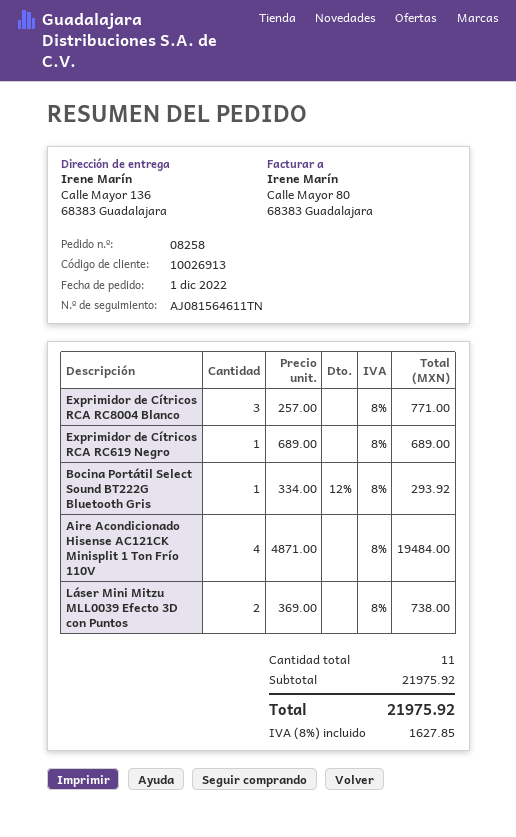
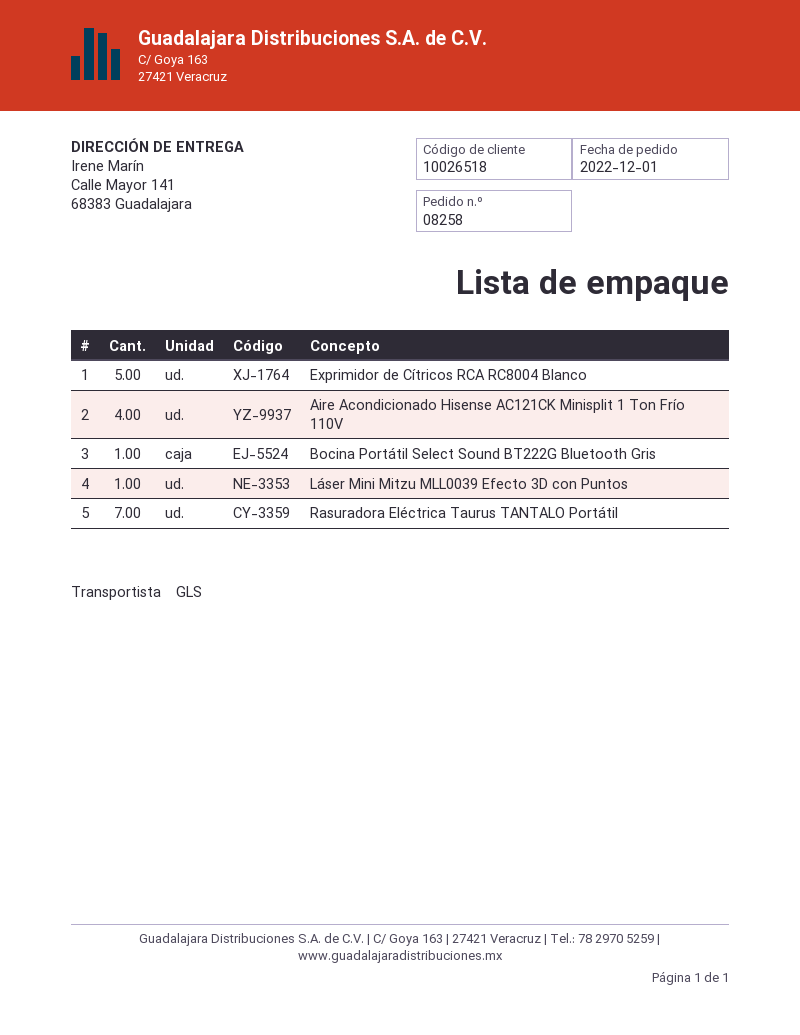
customer number: 10026913 -> 10026518
ship to: Calle Mayor 136, 68383 Guadalajara -> Calle Mayor 141, 68383 Guadalajara
Exprimidor de Cítricos RCA RC8004 Blanco: 3 -> 5
Exprimidor de Cítricos RCA RC619 Negro: 1 -> none
Láser Mini Mitzu MLL0039 Efecto 3D con Puntos: 2 -> 1
Rasuradora Eléctrica Taurus TANTALO Portátil: none -> 7

